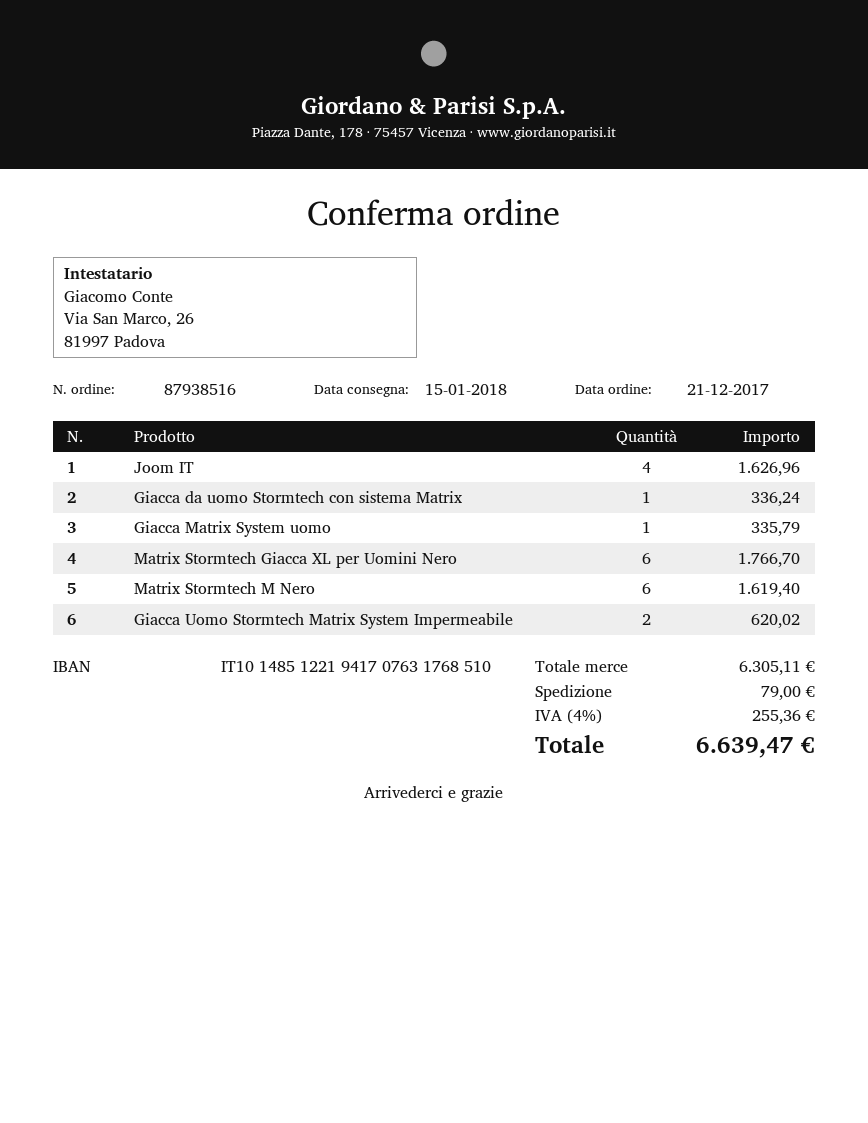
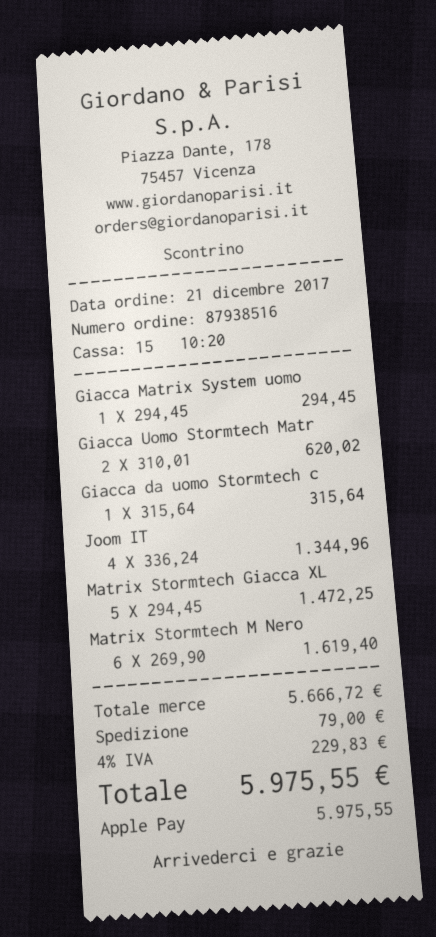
Joom IT: 4 for 1626.96 -> 4 for 1344.96
Giacca da uomo Stormtech con sistema Matrix: 1 for 336.24 -> 1 for 315.64
Giacca Matrix System uomo: 1 for 335.79 -> 1 for 294.45
Matrix Stormtech Giacca XL per Uomini Nero: 6 for 1766.70 -> 5 for 1472.25
subtotal: 6305.11 -> 5666.72
tax: 4% = 255.36 -> 4% = 229.83
total: 6639.47 -> 5975.55

